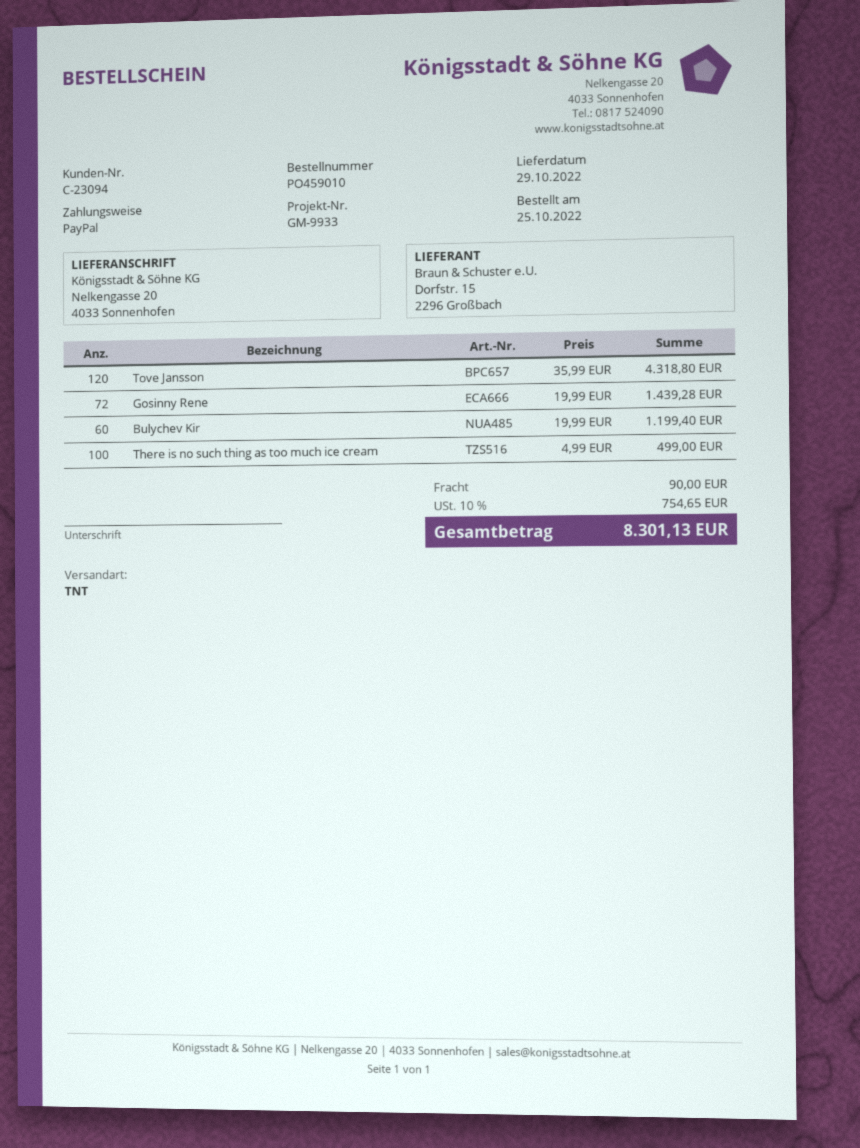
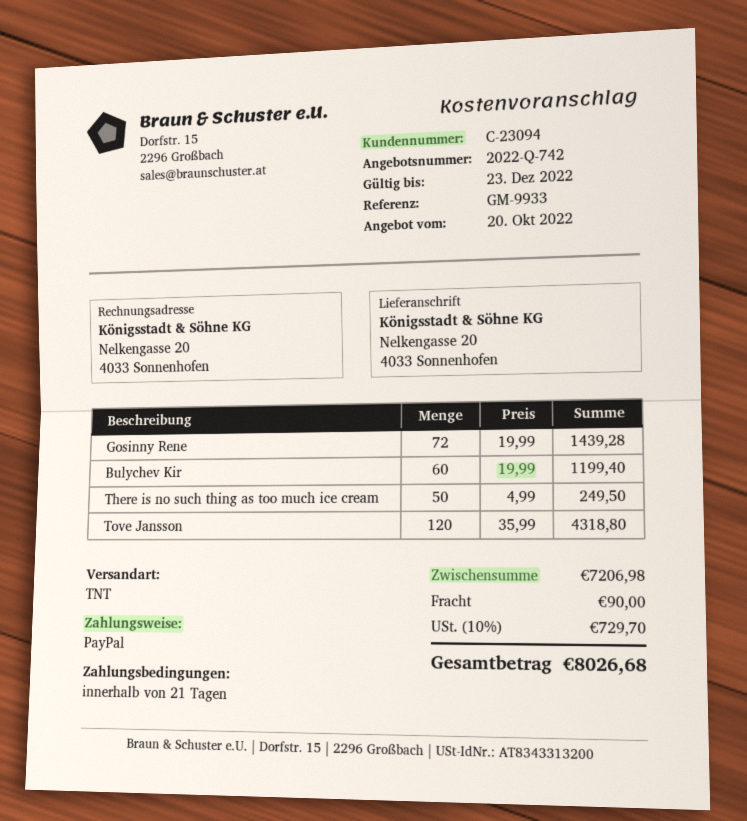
There is no such thing as too much ice cream: 100 x 4.99 = 499.00 -> 50 x 4.99 = 249.50
tax: 10% = 754.65 -> 10% = 729.70
total: 8301.13 -> 8026.68

